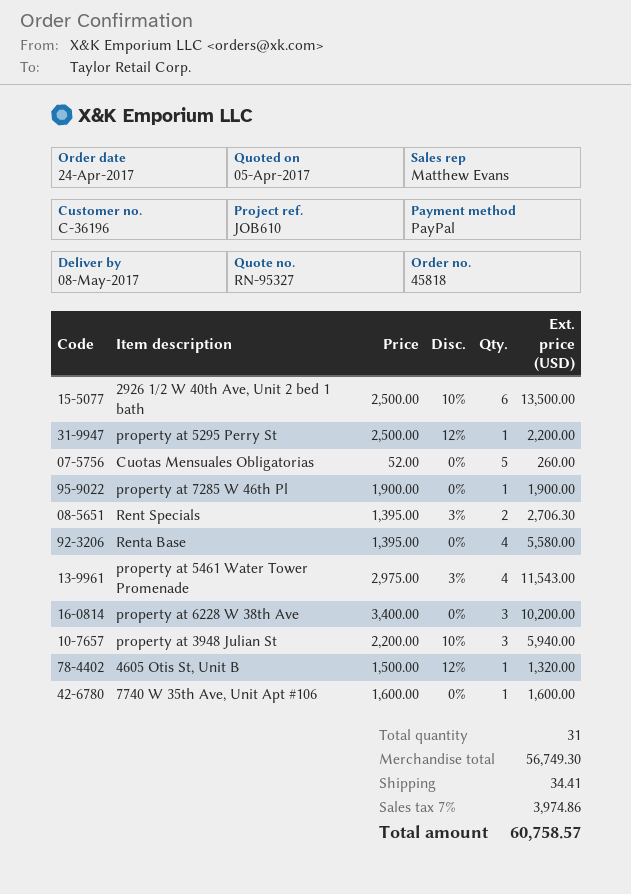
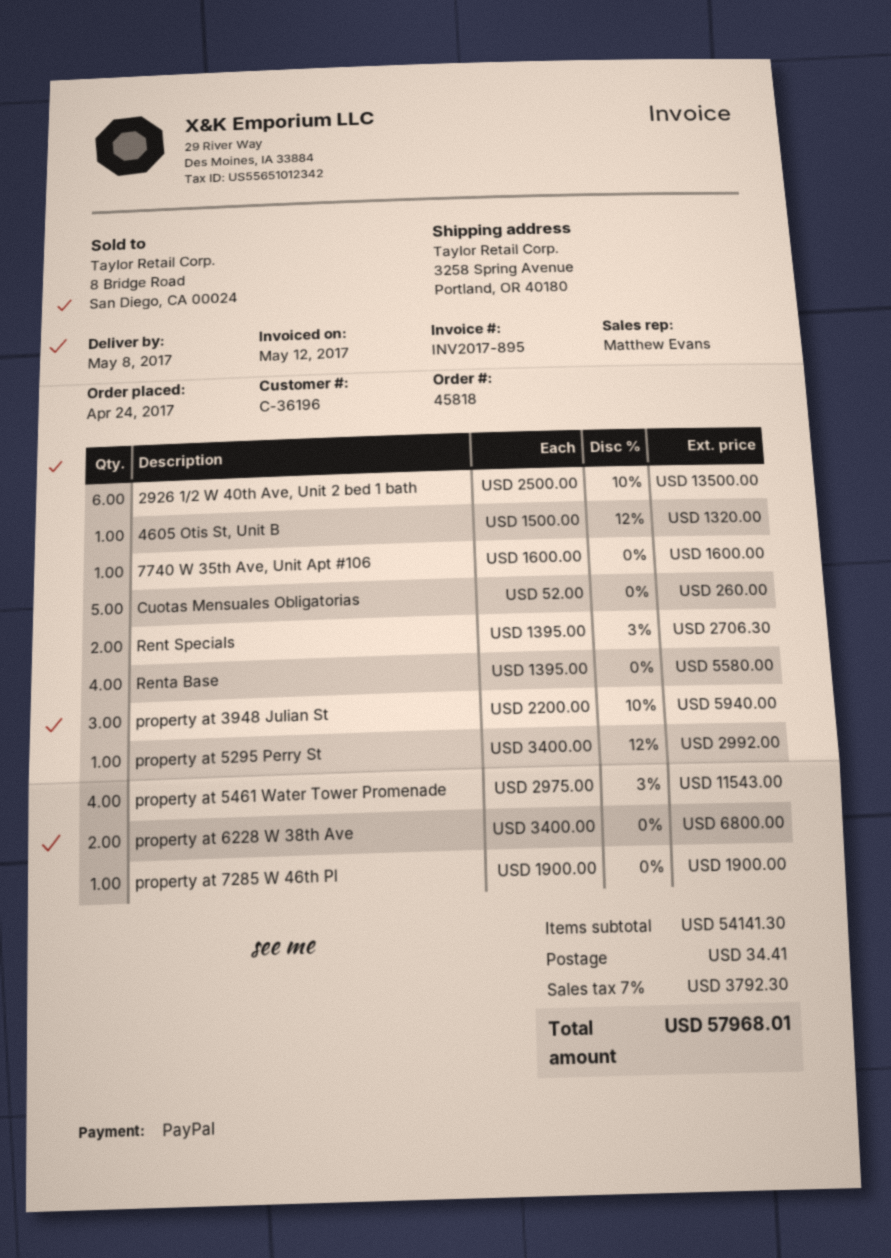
property at 5295 Perry St: 1 x 2500.00 - 12% = 2200.00 -> 1 x 3400.00 - 12% = 2992.00
property at 6228 W 38th Ave: 3 x 3400.00 = 10200.00 -> 2 x 3400.00 = 6800.00
subtotal: 56749.30 -> 54141.30
tax: 7% = 3974.86 -> 7% = 3792.30
total: 60758.57 -> 57968.01

